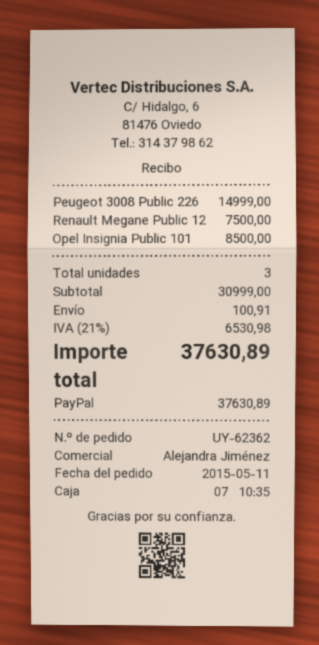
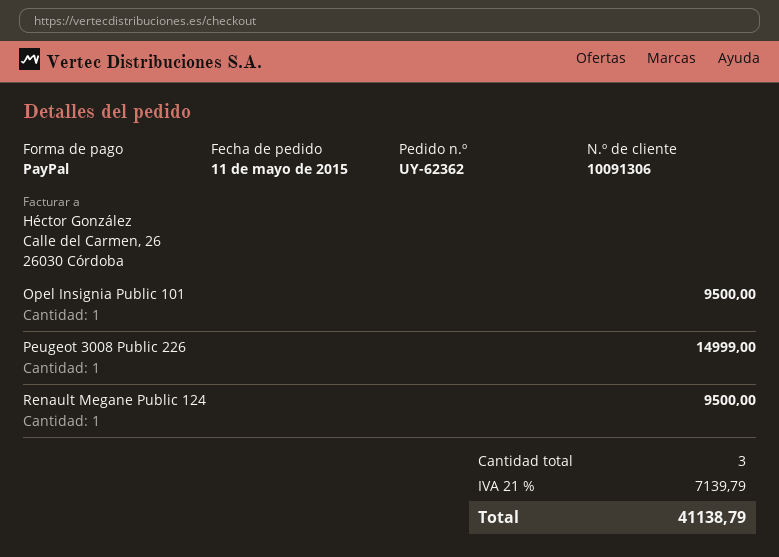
Renault Megane Public 12: 1 for 7500.00 -> 1 for 9500.00
Opel Insignia Public 101: 1 for 8500.00 -> 1 for 9500.00
shipping: 100.91 -> none
tax: 21% = 6530.98 -> 21% = 7139.79
total: 37630.89 -> 41138.79

